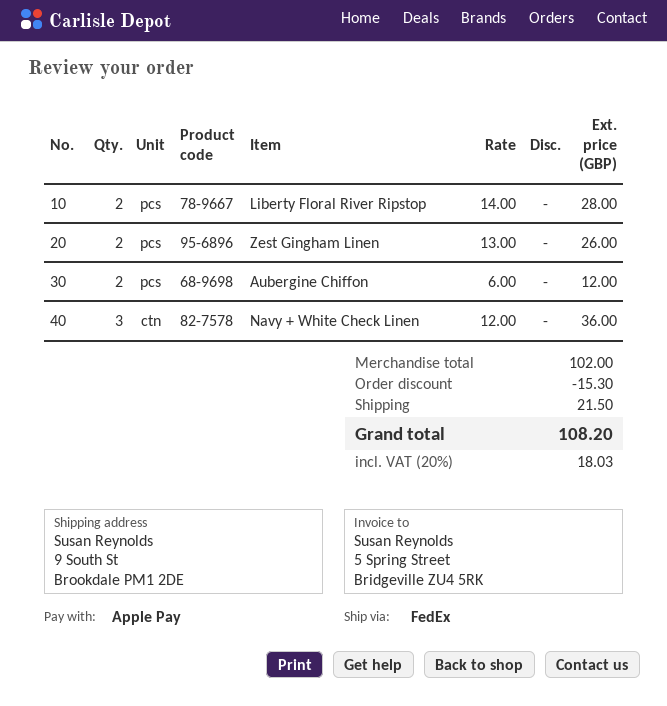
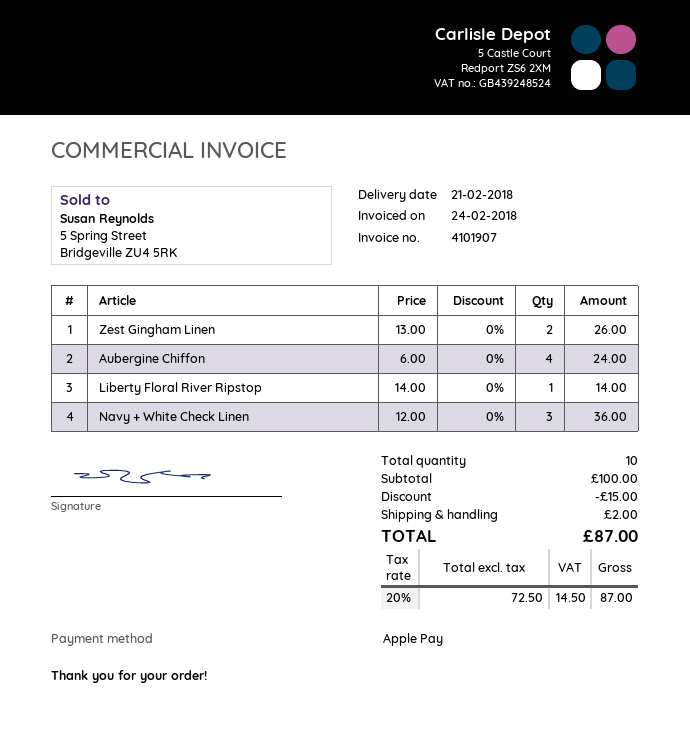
Liberty Floral River Ripstop: 2 x 14.00 = 28.00 -> 1 x 14.00 = 14.00
Aubergine Chiffon: 2 x 6.00 = 12.00 -> 4 x 6.00 = 24.00
subtotal: 102.00 -> 100.00
discount: 15.30 -> 15.00
shipping: 21.50 -> 2.00
tax: 20% = 18.03 -> 20% = 14.50
total: 108.20 -> 87.00

